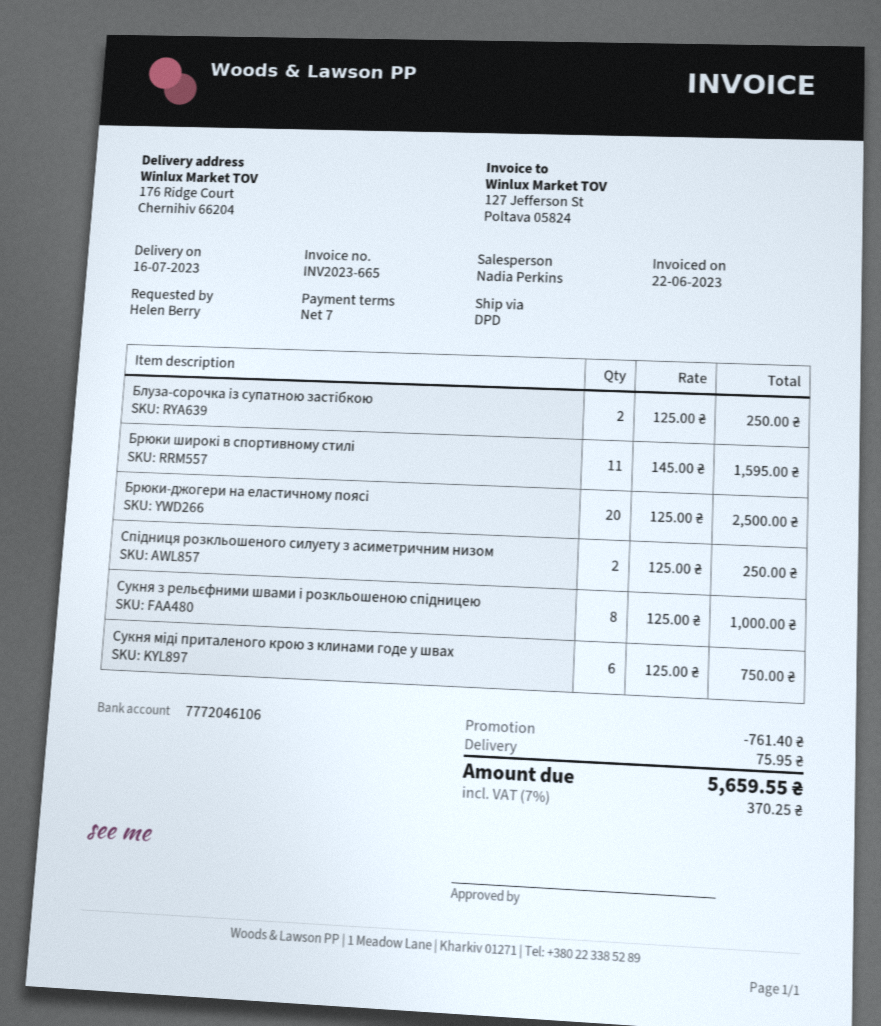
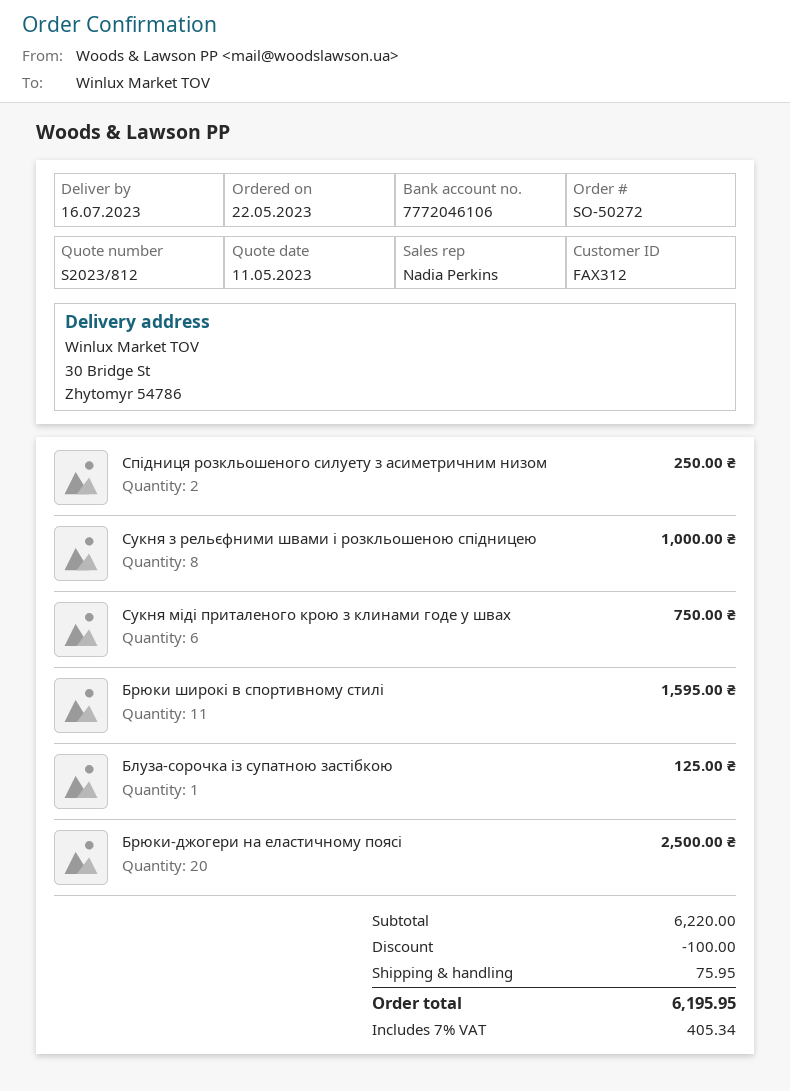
ship to: 176 Ridge Court, Chernihiv 66204 -> 30 Bridge St, Zhytomyr 54786
Блуза-сорочка із супатною застібкою: 2 for 250.00 -> 1 for 125.00
discount: 761.40 -> 100.00
tax: 7% = 370.25 -> 7% = 405.34
total: 5659.55 -> 6195.95

